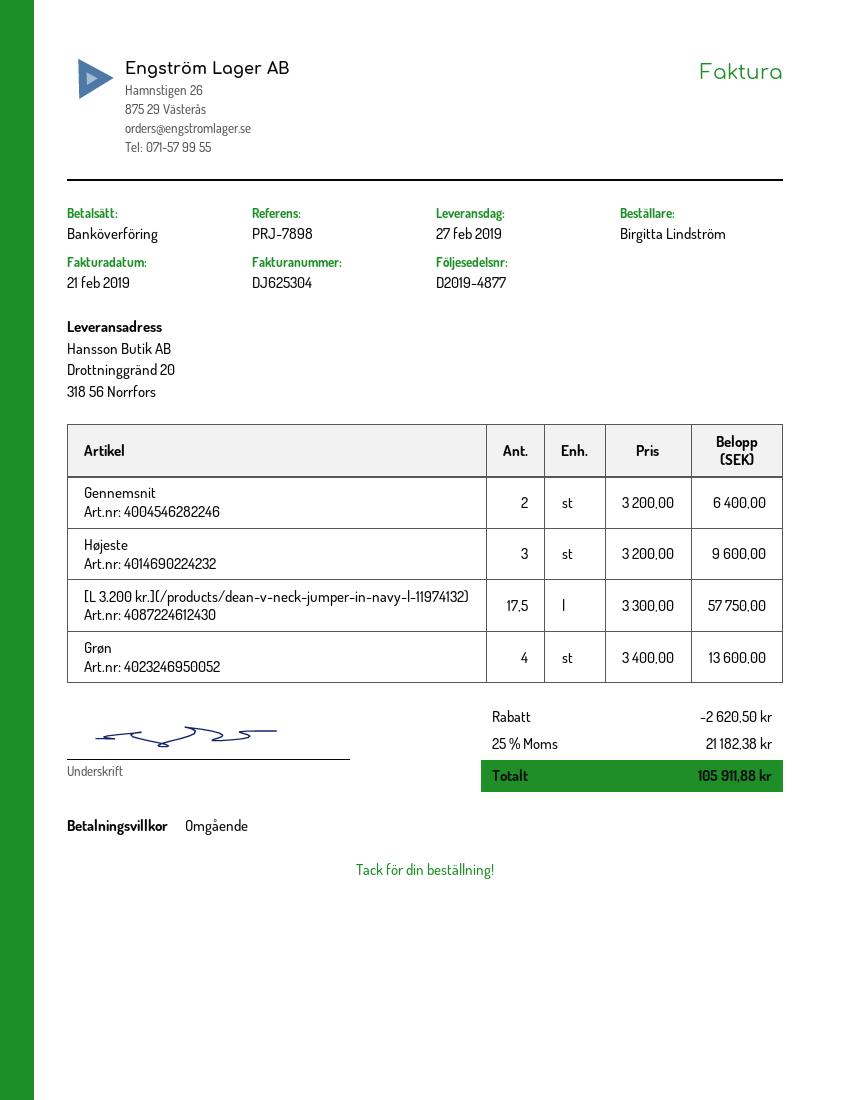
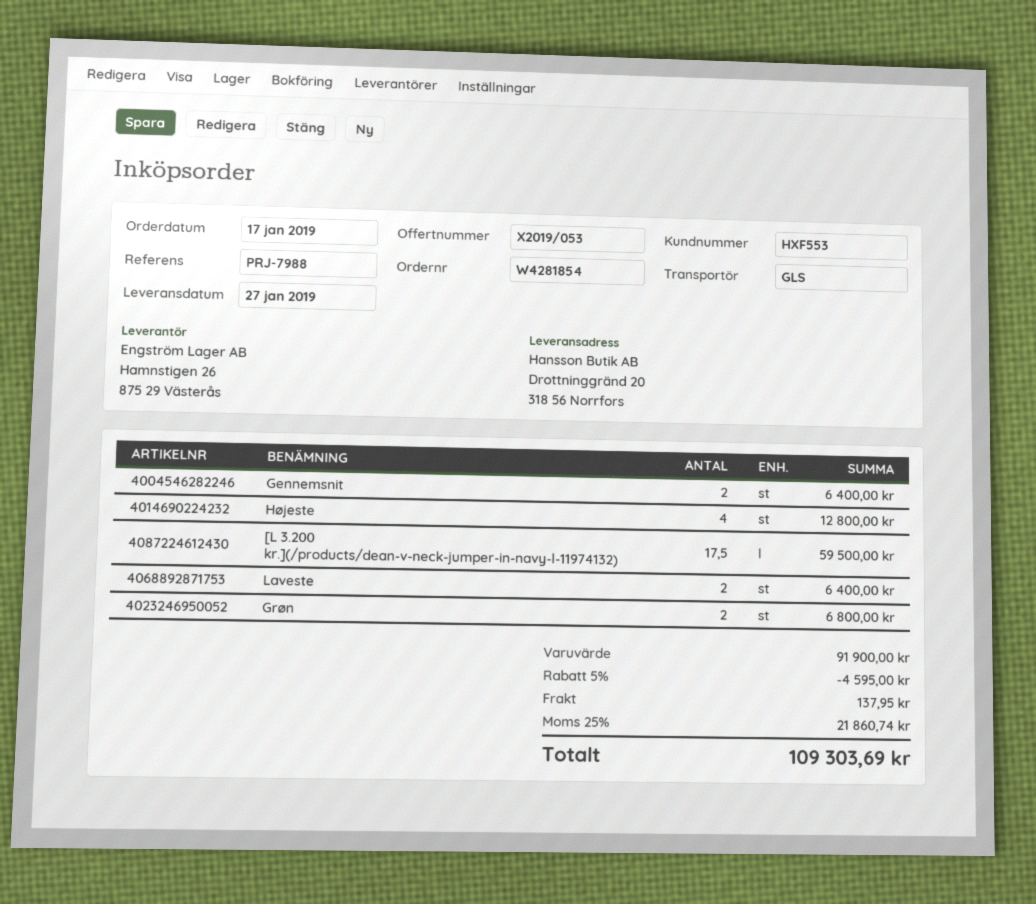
delivery date: 2019-02-27 -> 2019-01-27
reference: PRJ-7898 -> PRJ-7988
Højeste: 3 for 9600.00 -> 4 for 12800.00
[L 3.200 kr.](/products/dean-v-neck-jumper-in-navy-l-11974132): 17.5 for 57750.00 -> 17.5 for 59500.00
Grøn: 4 for 13600.00 -> 2 for 6800.00
Laveste: none -> 2 for 6400.00
discount: 2620.50 -> 4595.00
shipping: none -> 137.95
tax: 25% = 21182.38 -> 25% = 21860.74
total: 105911.88 -> 109303.69

